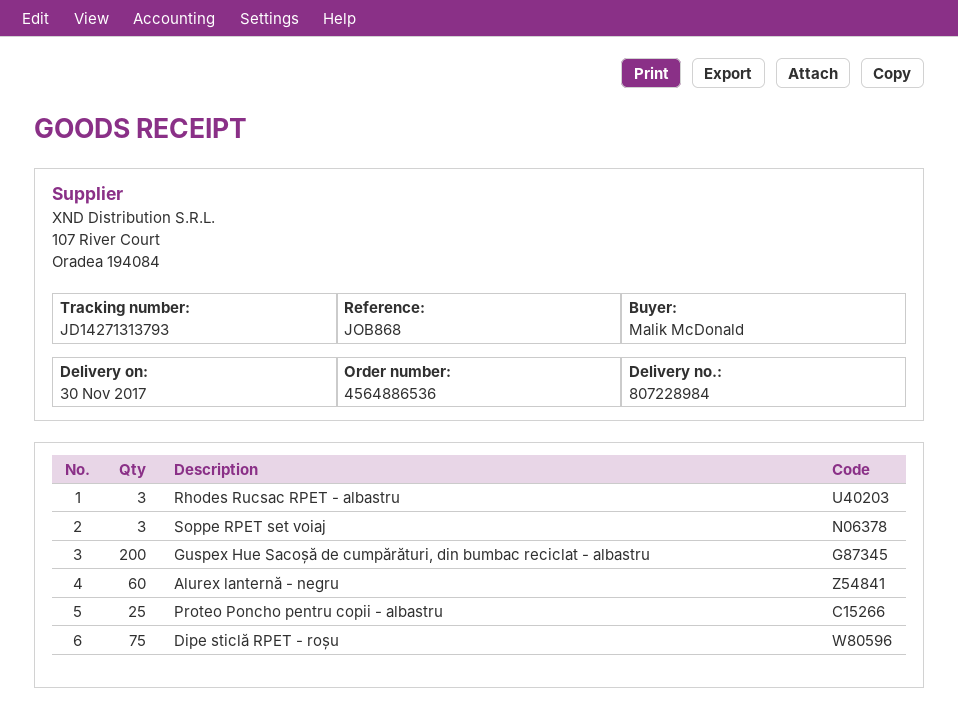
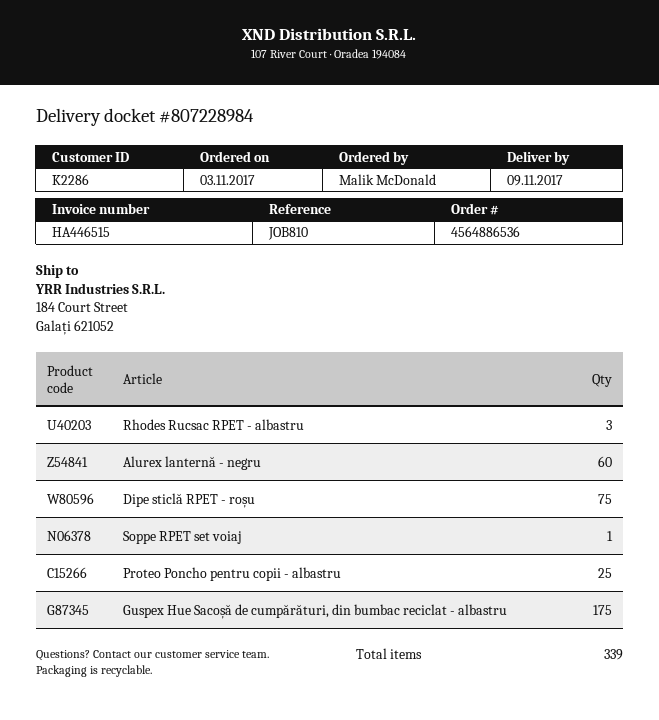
delivery date: 2017-11-30 -> 2017-11-09
reference: JOB868 -> JOB810
Soppe RPET set voiaj: 3 -> 1
Guspex Hue Sacoșă de cumpărături, din bumbac reciclat - albastru: 200 -> 175

